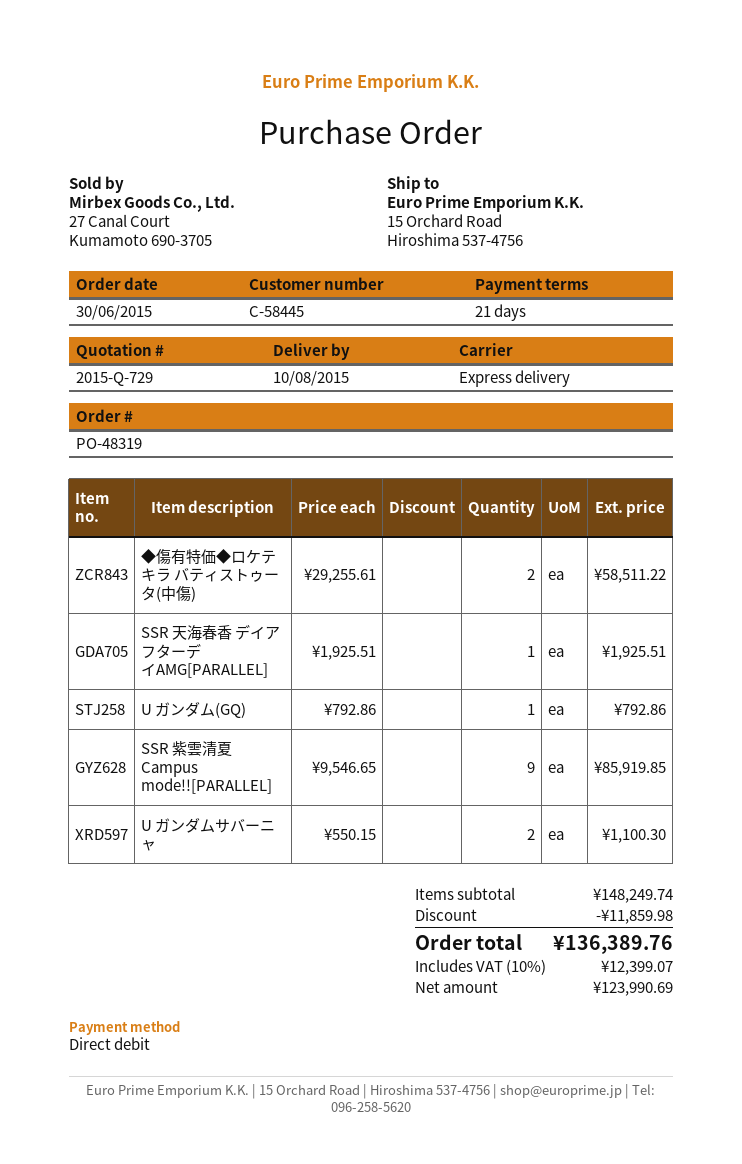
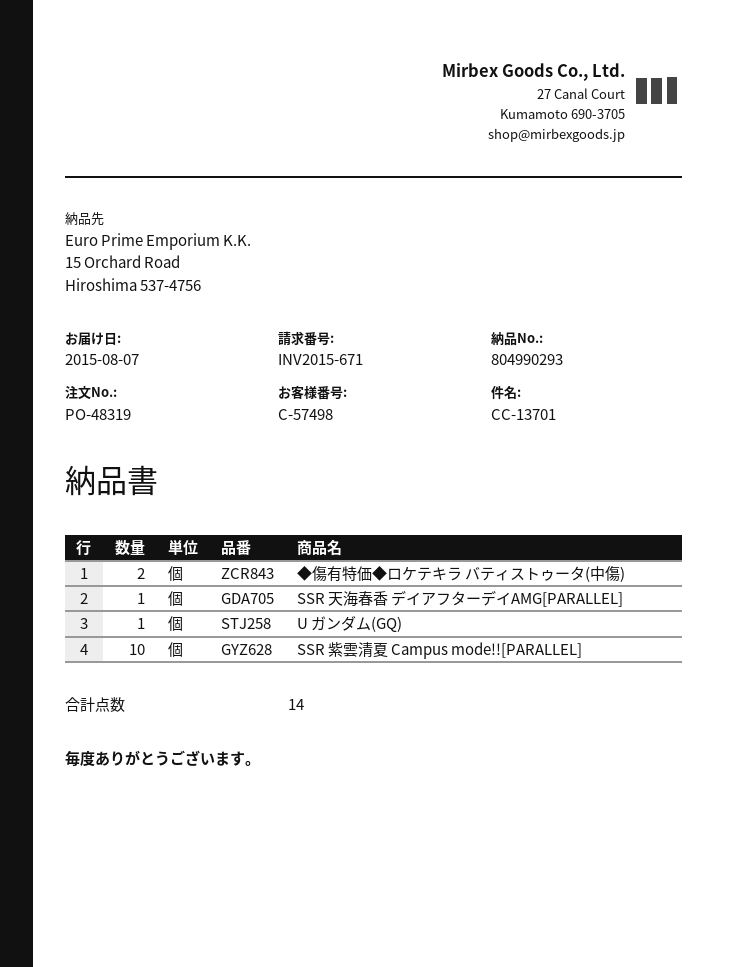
delivery date: 2015-08-10 -> 2015-08-07
customer number: C-58445 -> C-57498
SSR 紫雲清夏 Campus mode!![PARALLEL]: 9 -> 10
U ガンダムサバーニャ: 2 -> none

